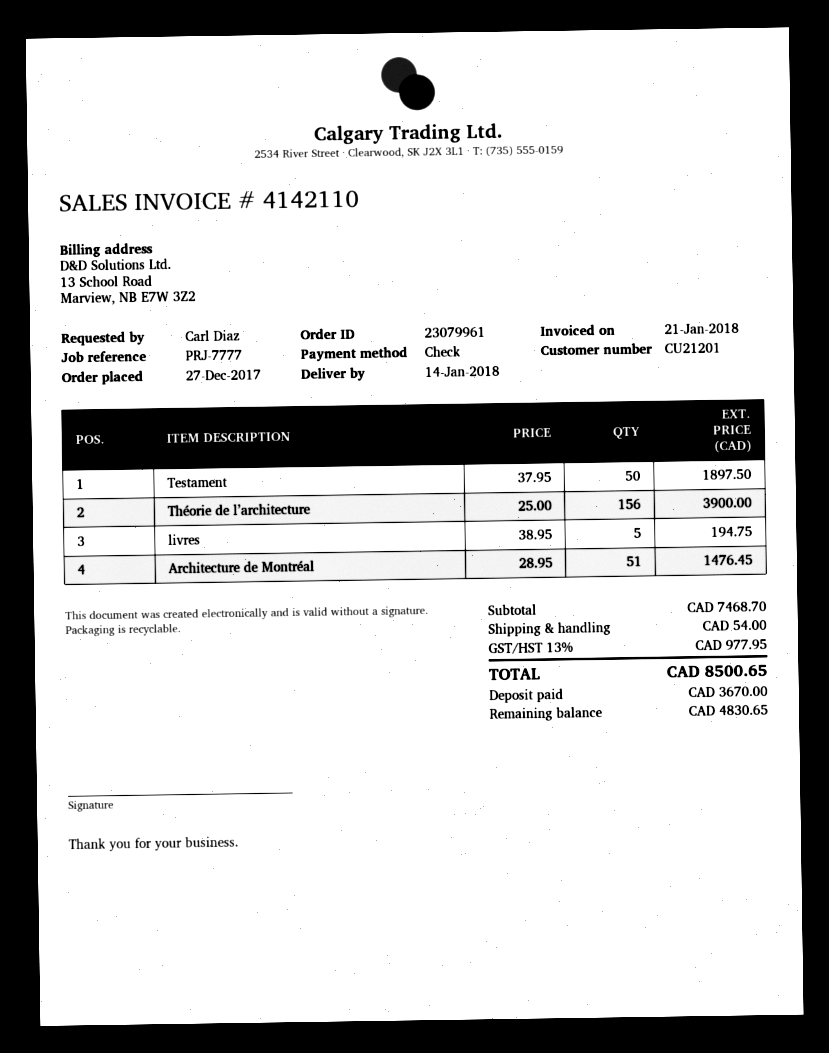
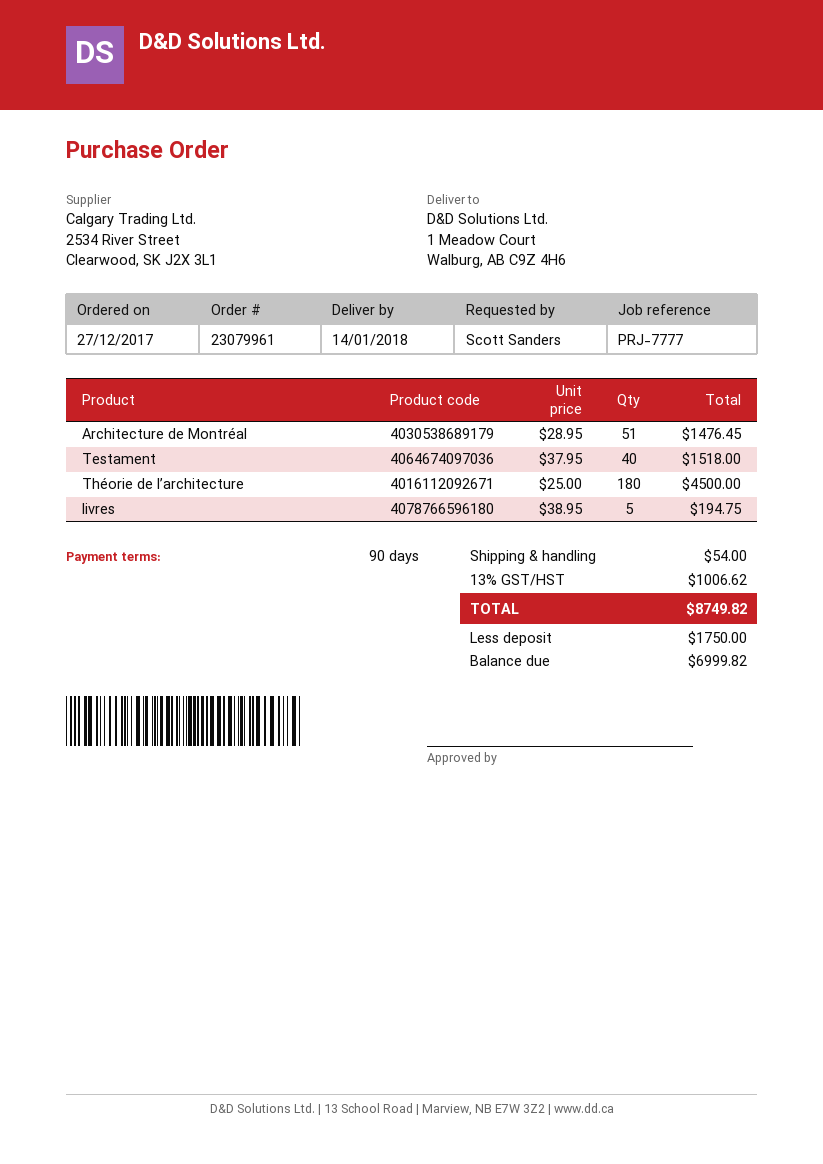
ordered by: Carl Diaz -> Scott Sanders
Testament: 50 x 37.95 = 1897.50 -> 40 x 37.95 = 1518.00
Théorie de l’architecture: 156 x 25.00 = 3900.00 -> 180 x 25.00 = 4500.00
tax: 13% = 977.95 -> 13% = 1006.62
total: 8500.65 -> 8749.82
deposit: 3670.00 -> 1750.00
balance: 4830.65 -> 6999.82

